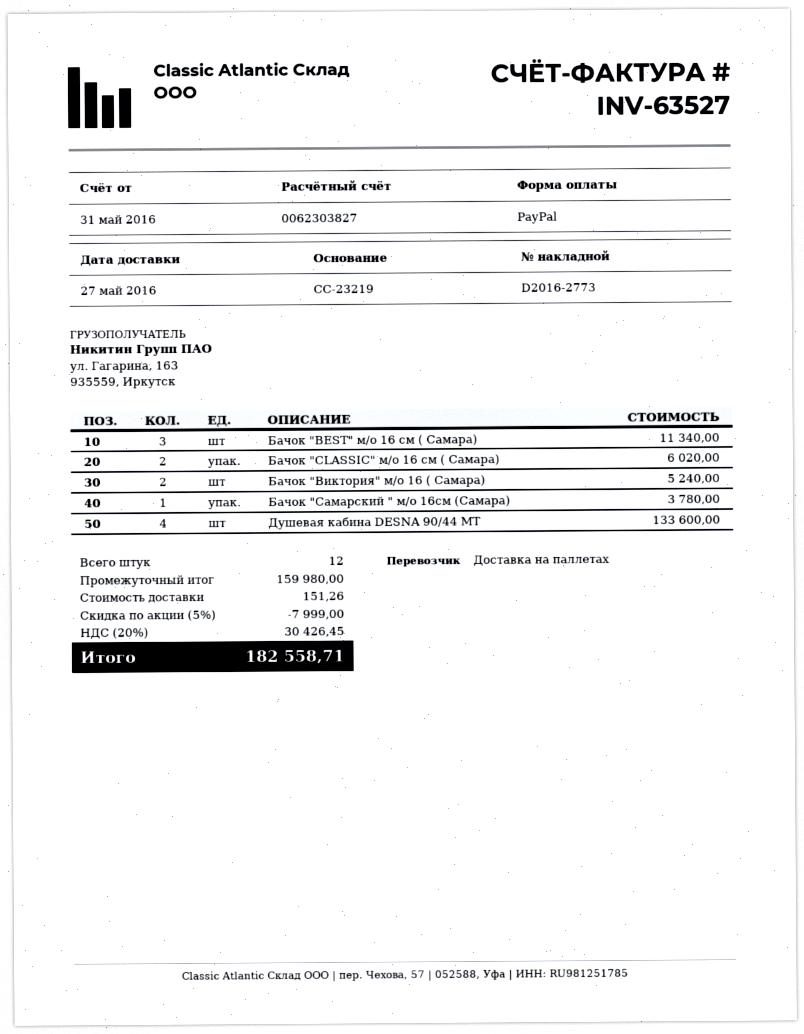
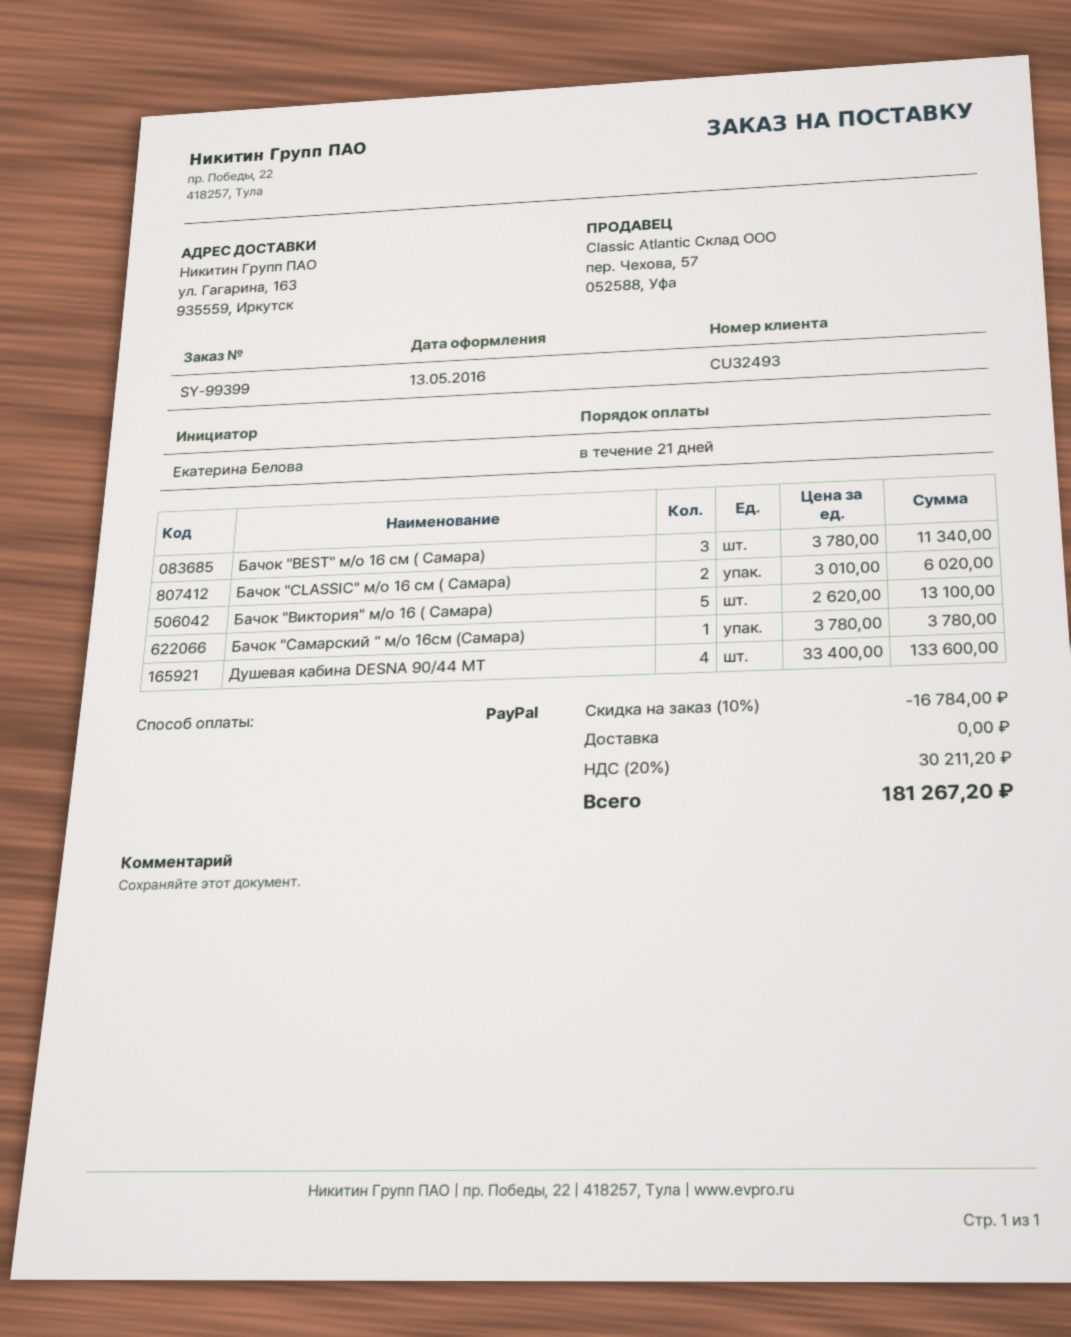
Бачок "Виктория" м/о 16 ( Самара): 2 for 5240.00 -> 5 for 13100.00
discount: 5% = 7999.00 -> 10% = 16784.00
shipping: 151.26 -> 0.00
tax: 20% = 30426.45 -> 20% = 30211.20
total: 182558.71 -> 181267.20

